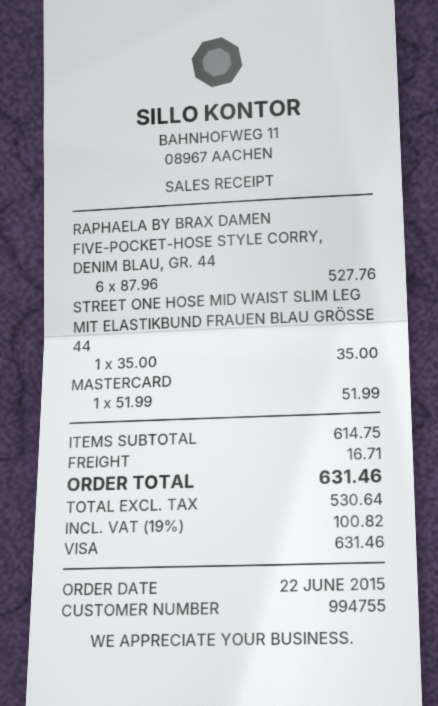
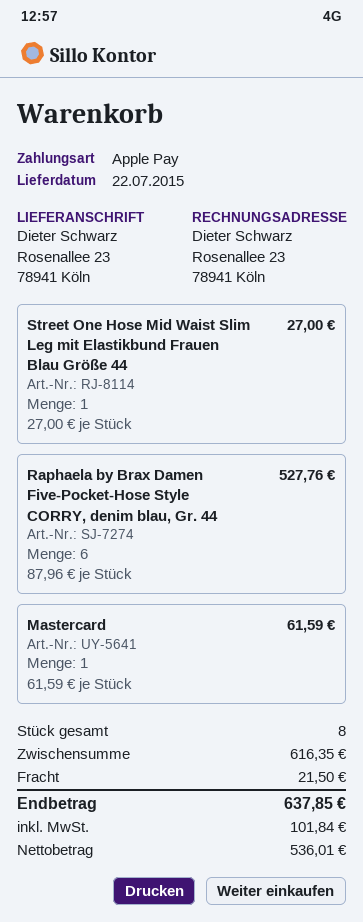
payment method: Visa -> Apple Pay
STREET ONE HOSE MID WAIST SLIM LEG MIT ELASTIKBUND FRAUEN BLAU GRÖSSE 44: 1 x 35.00 = 35.00 -> 1 x 27.00 = 27.00
MASTERCARD: 1 x 51.99 = 51.99 -> 1 x 61.59 = 61.59
subtotal: 614.75 -> 616.35
shipping: 16.71 -> 21.50
net: 530.64 -> 536.01
tax: 100.82 -> 101.84
total: 631.46 -> 637.85

